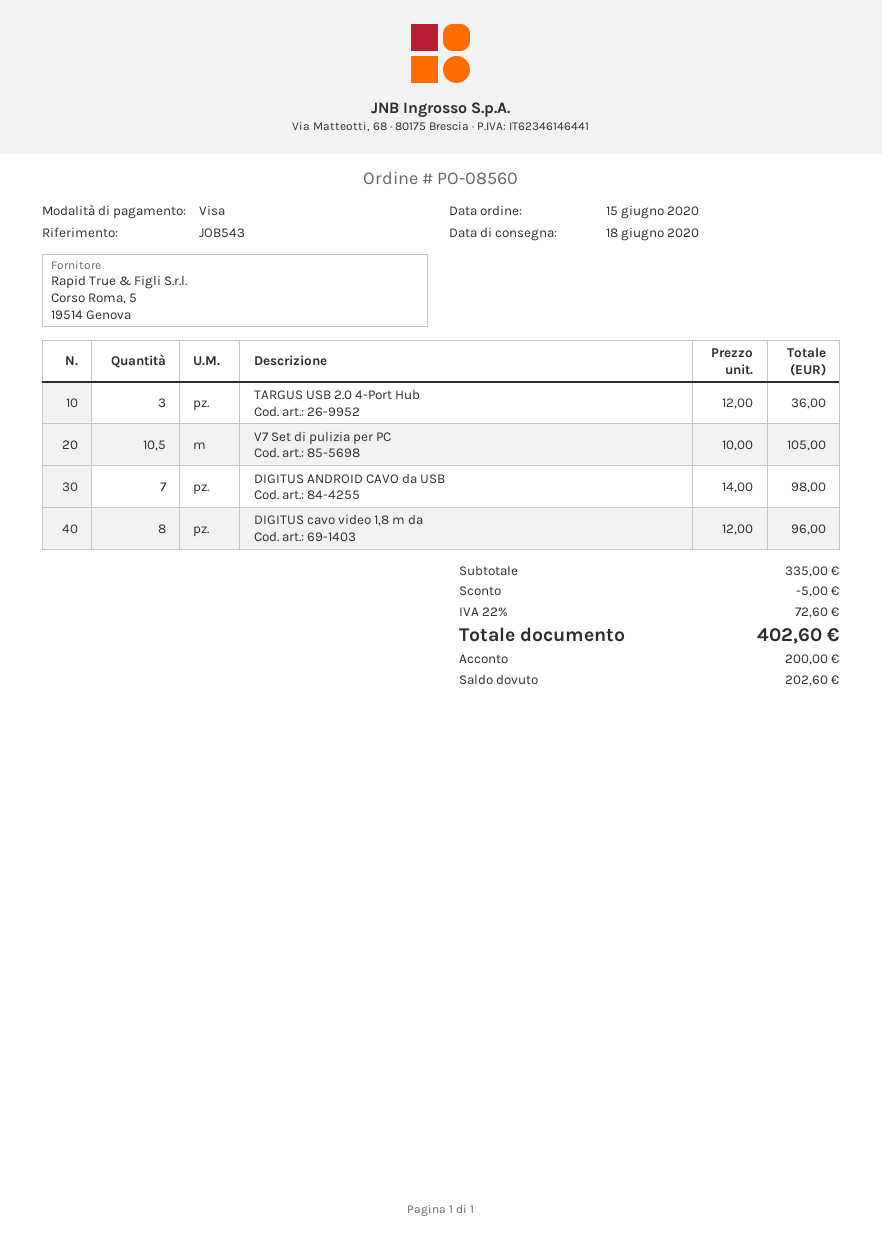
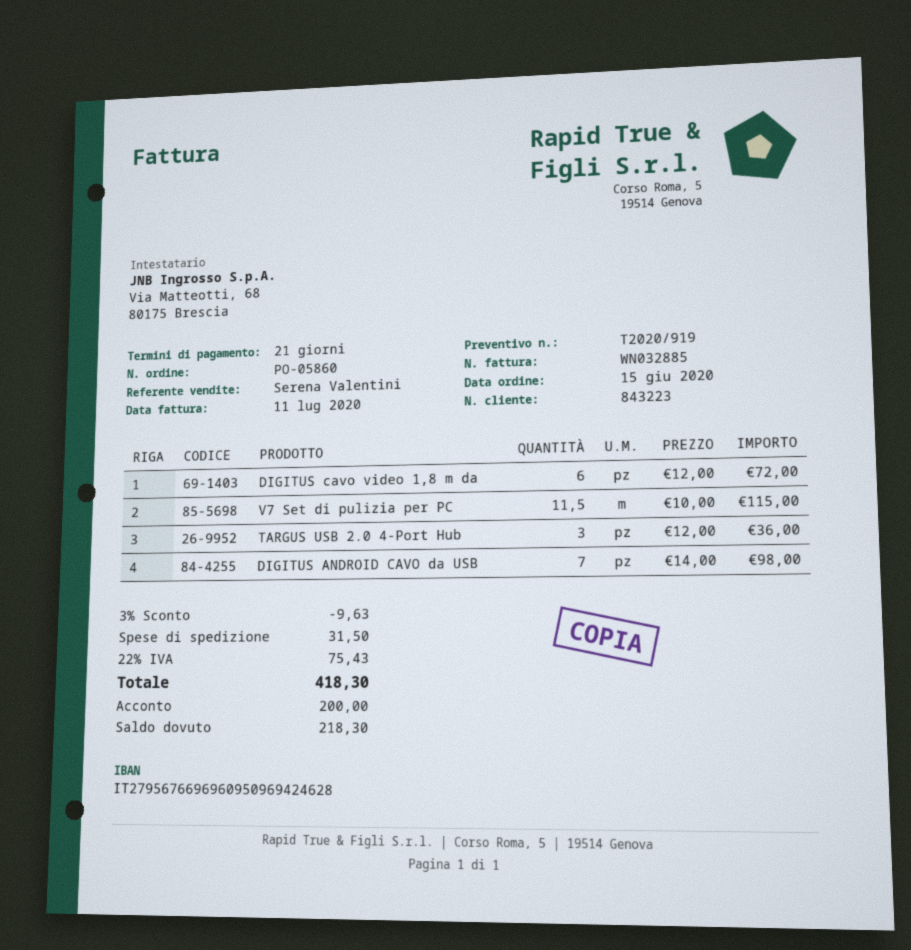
order number: PO-08560 -> PO-05860
V7 Set di pulizia per PC: 10.5 x 10.00 = 105.00 -> 11.5 x 10.00 = 115.00
DIGITUS cavo video 1,8 m da: 8 x 12.00 = 96.00 -> 6 x 12.00 = 72.00
discount: 5.00 -> 9.63
shipping: none -> 31.50
tax: 22% = 72.60 -> 22% = 75.43
total: 402.60 -> 418.30
balance: 202.60 -> 218.30

